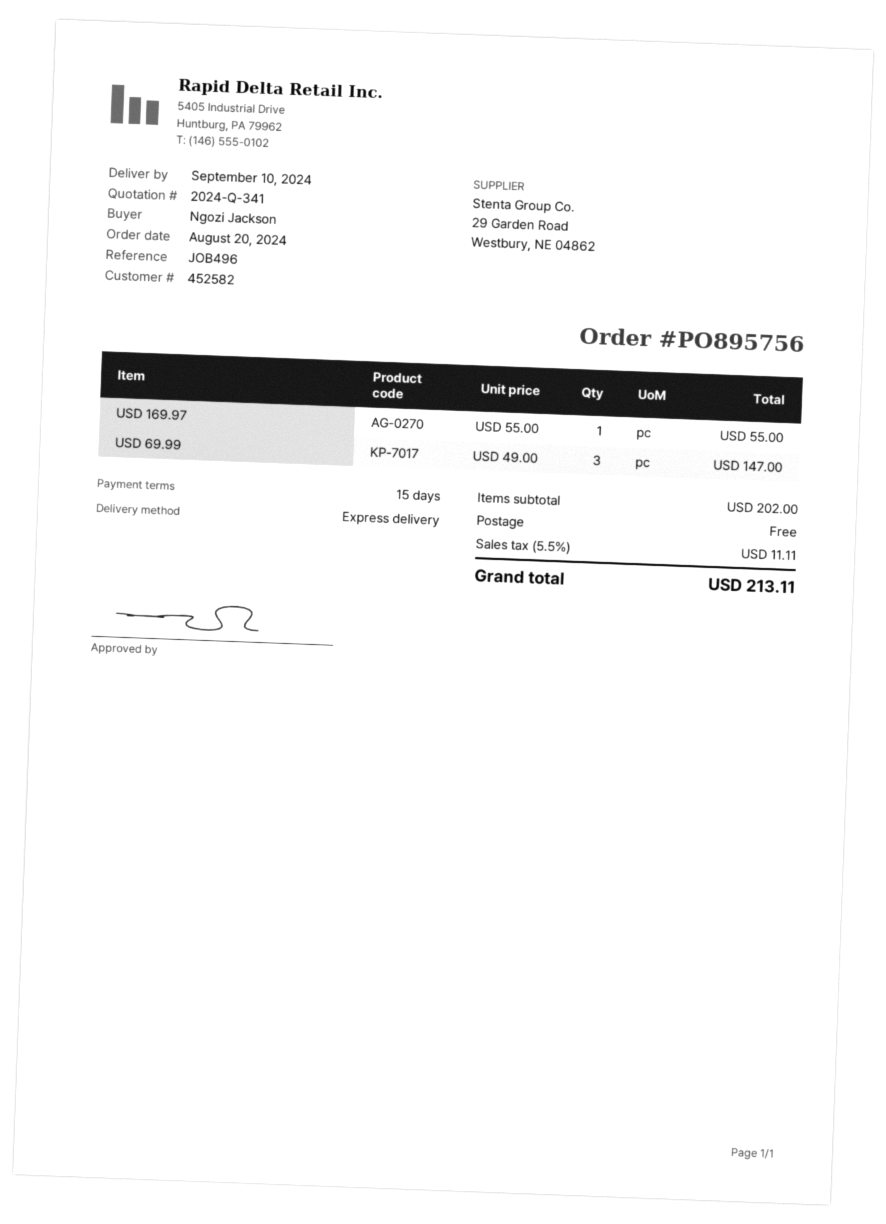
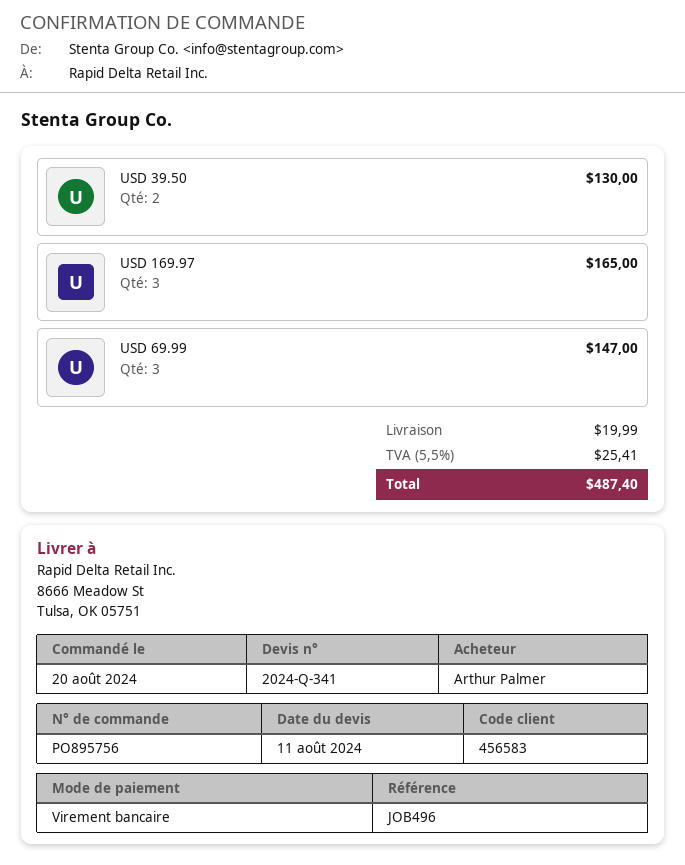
customer number: 452582 -> 456583
ordered by: Ngozi Jackson -> Arthur Palmer
USD 169.97: 1 for 55.00 -> 3 for 165.00
USD 39.50: none -> 2 for 130.00
shipping: 0.00 -> 19.99
tax: 5.5% = 11.11 -> 5.5% = 25.41
total: 213.11 -> 487.40

